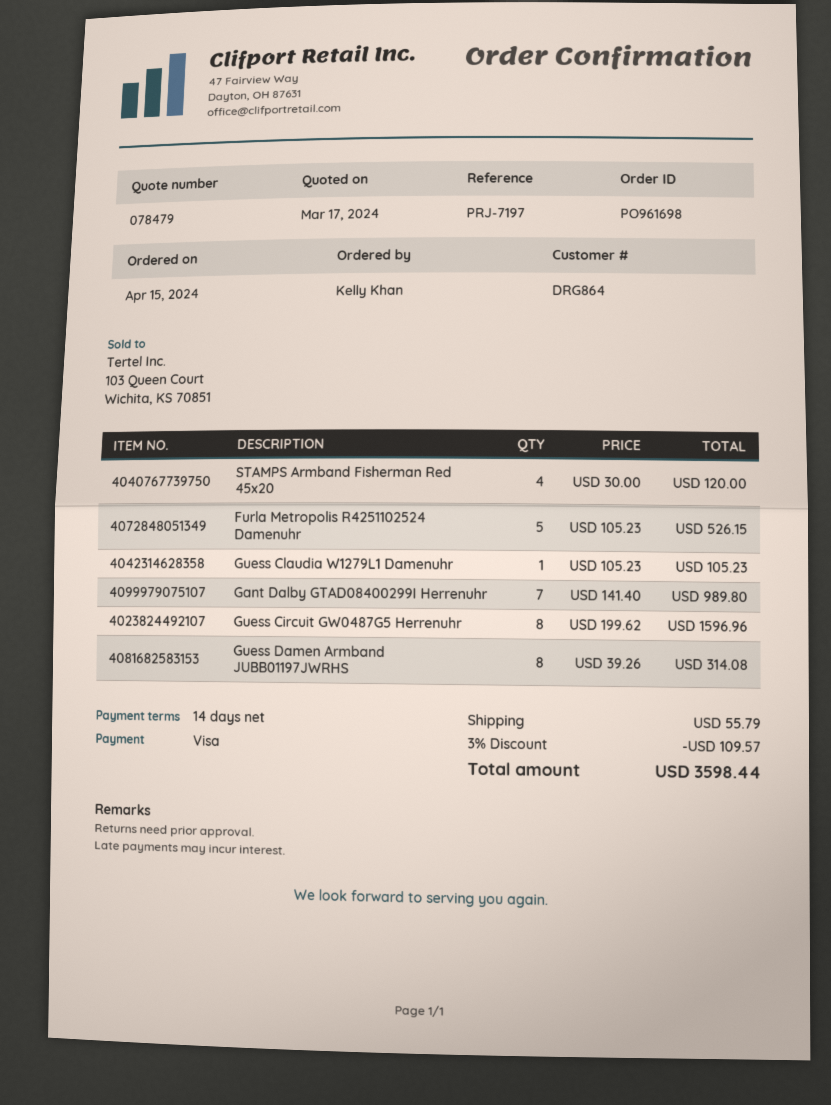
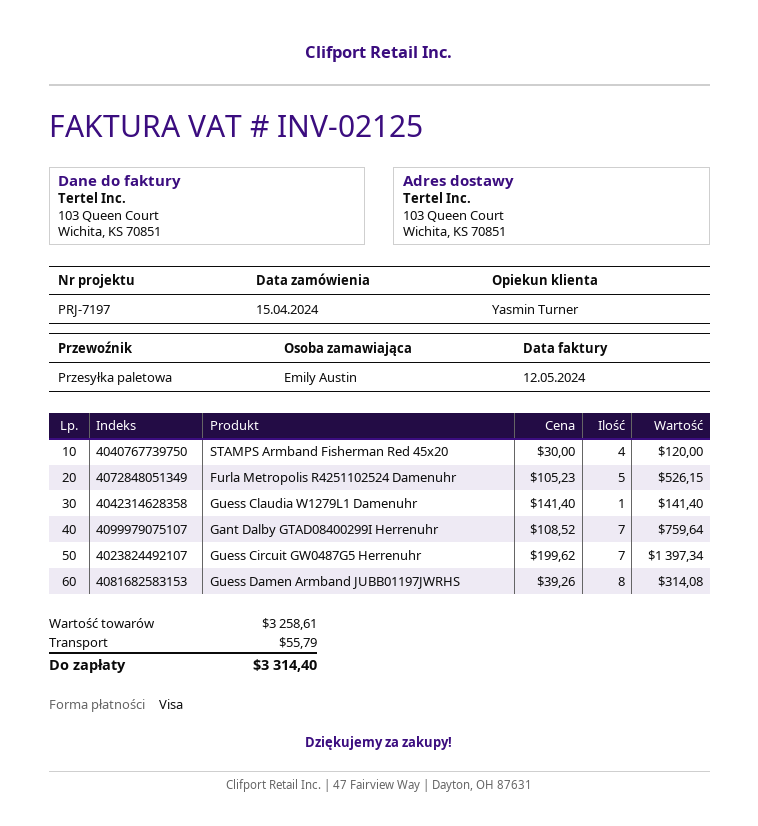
ordered by: Kelly Khan -> Emily Austin
Guess Claudia W1279L1 Damenuhr: 1 x 105.23 = 105.23 -> 1 x 141.40 = 141.40
Gant Dalby GTAD08400299I Herrenuhr: 7 x 141.40 = 989.80 -> 7 x 108.52 = 759.64
Guess Circuit GW0487G5 Herrenuhr: 8 x 199.62 = 1596.96 -> 7 x 199.62 = 1397.34
discount: 3% = 109.57 -> none
total: 3598.44 -> 3314.40

